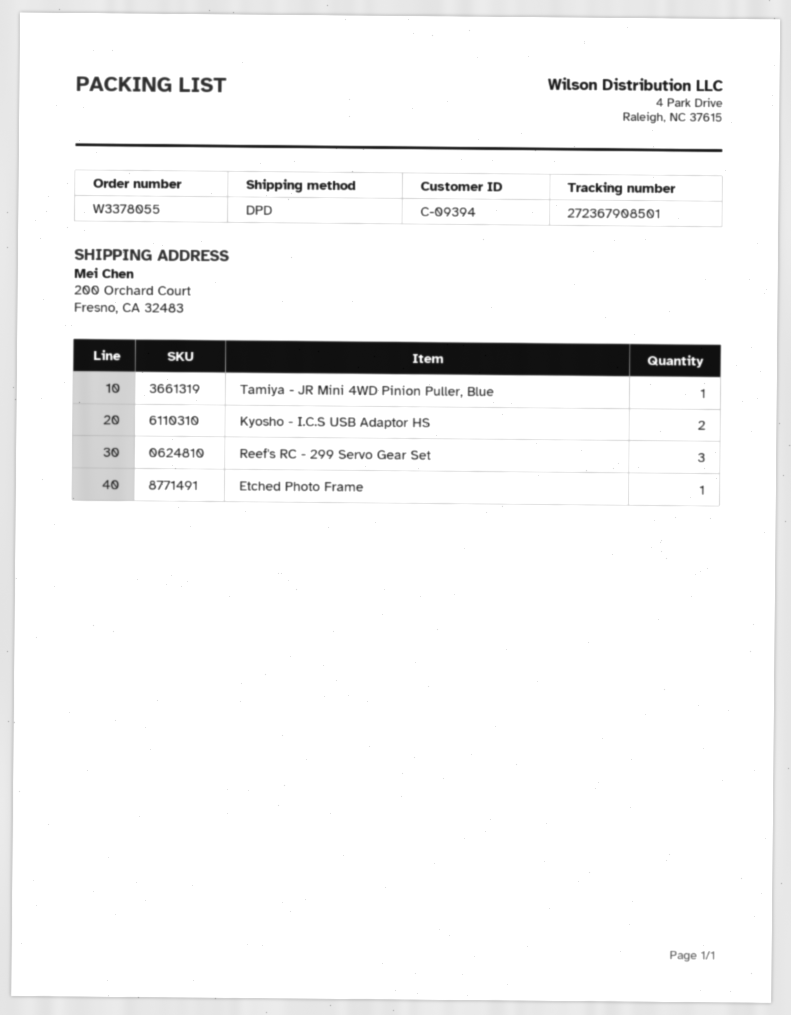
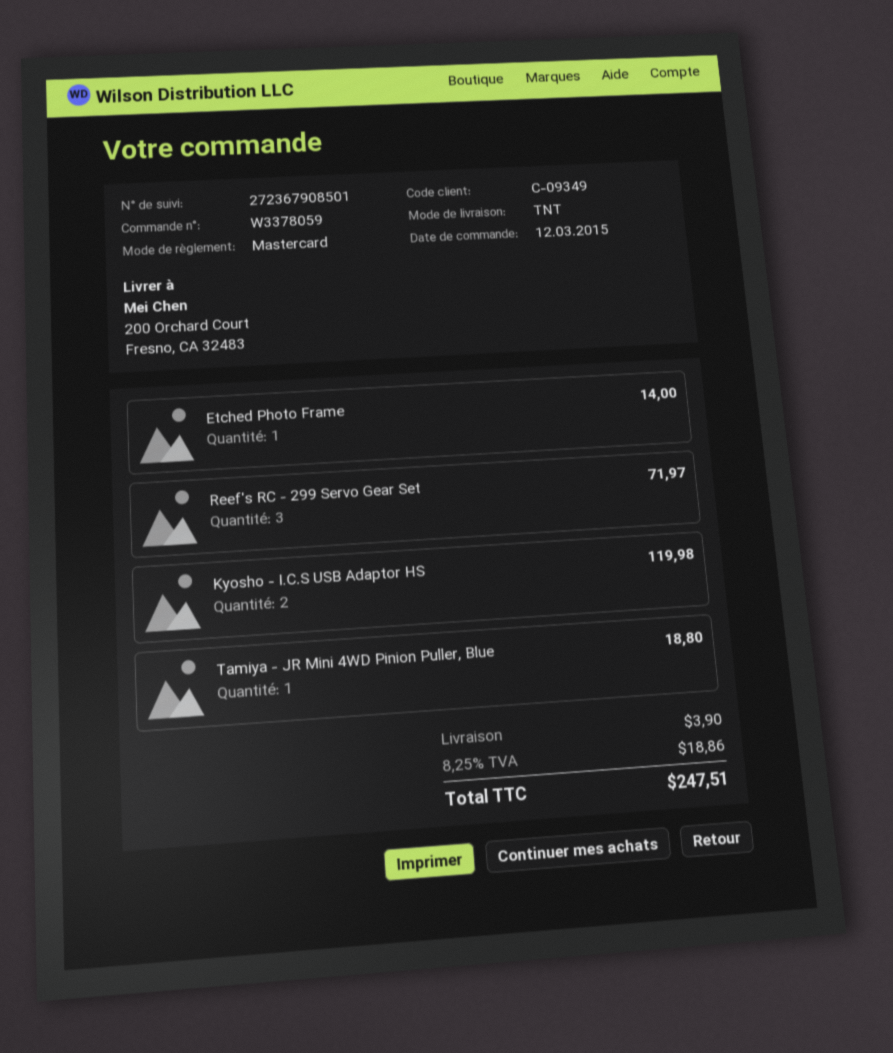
order number: W3378055 -> W3378059
customer number: C-09394 -> C-09349
shipping method: DPD -> TNT

